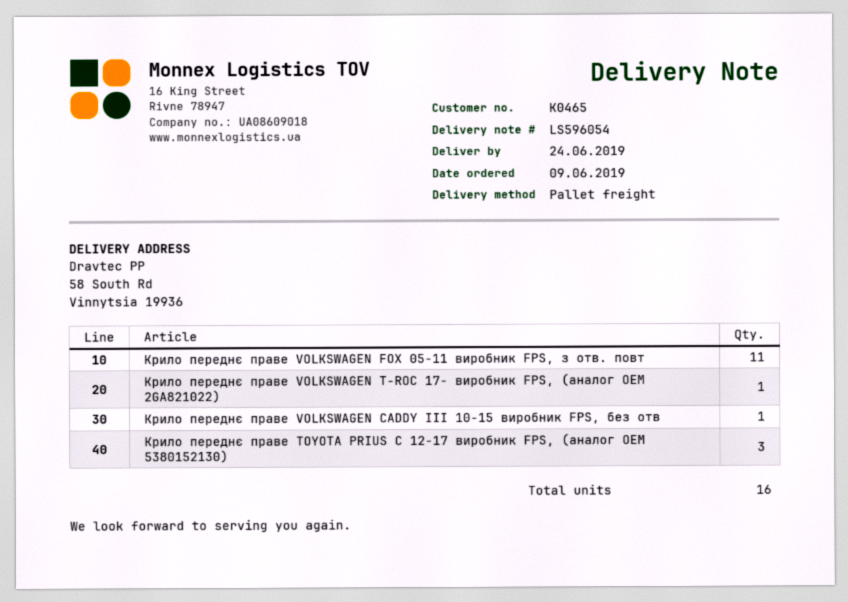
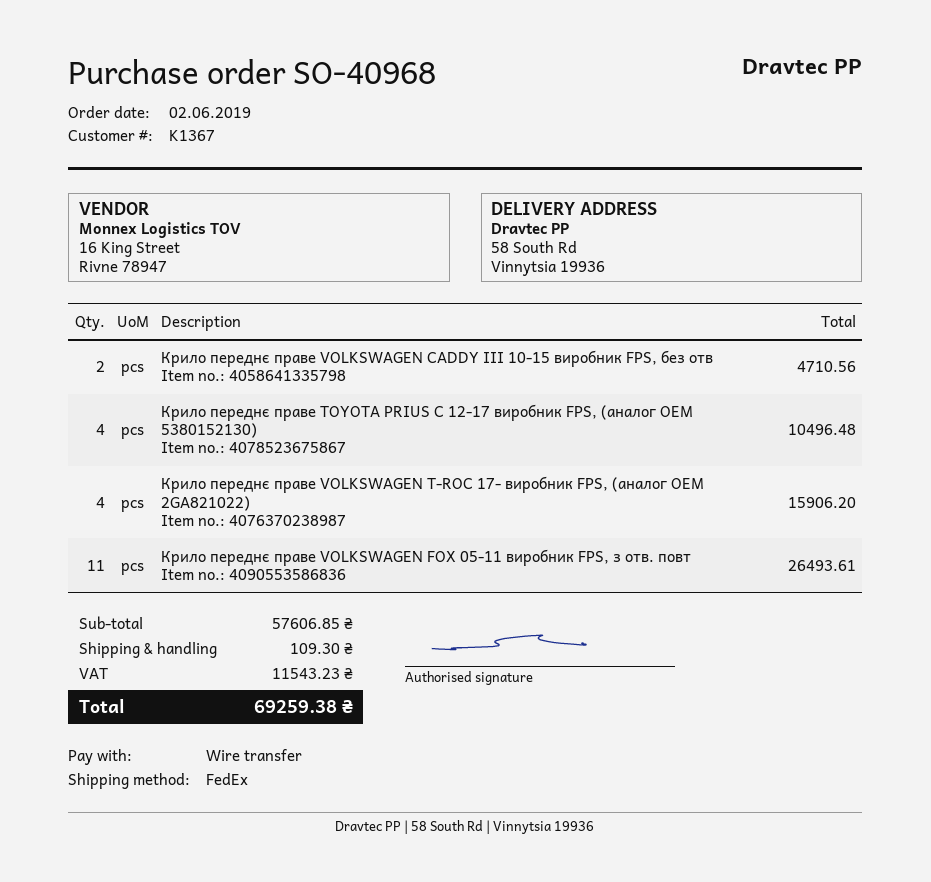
order date: 2019-06-09 -> 2019-06-02
customer number: K0465 -> K1367
shipping method: pallet freight -> FedEx
Крило переднє праве VOLKSWAGEN T-ROC 17- виробник FPS, (аналог OEM 2GA821022): 1 -> 4
Крило переднє праве VOLKSWAGEN CADDY III 10-15 виробник FPS, без отв: 1 -> 2
Крило переднє праве TOYOTA PRIUS C 12-17 виробник FPS, (аналог OEM 5380152130): 3 -> 4

